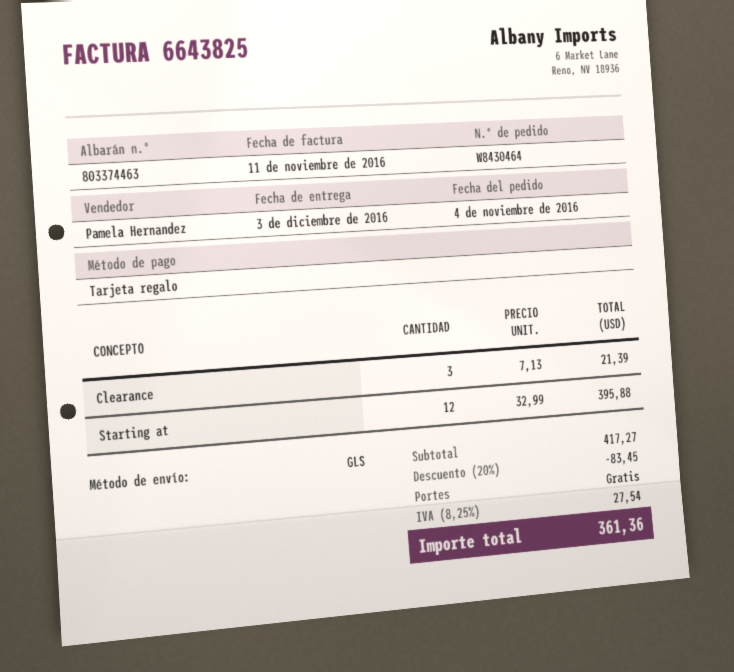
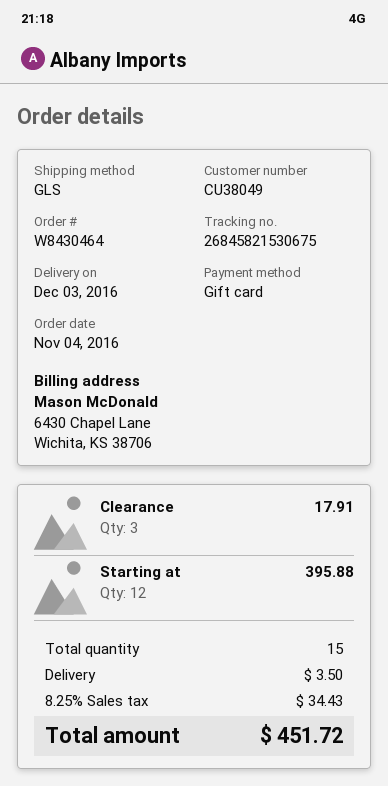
Clearance: 3 for 21.39 -> 3 for 17.91
discount: 20% = 83.45 -> none
shipping: 0.00 -> 3.50
tax: 8.25% = 27.54 -> 8.25% = 34.43
total: 361.36 -> 451.72

